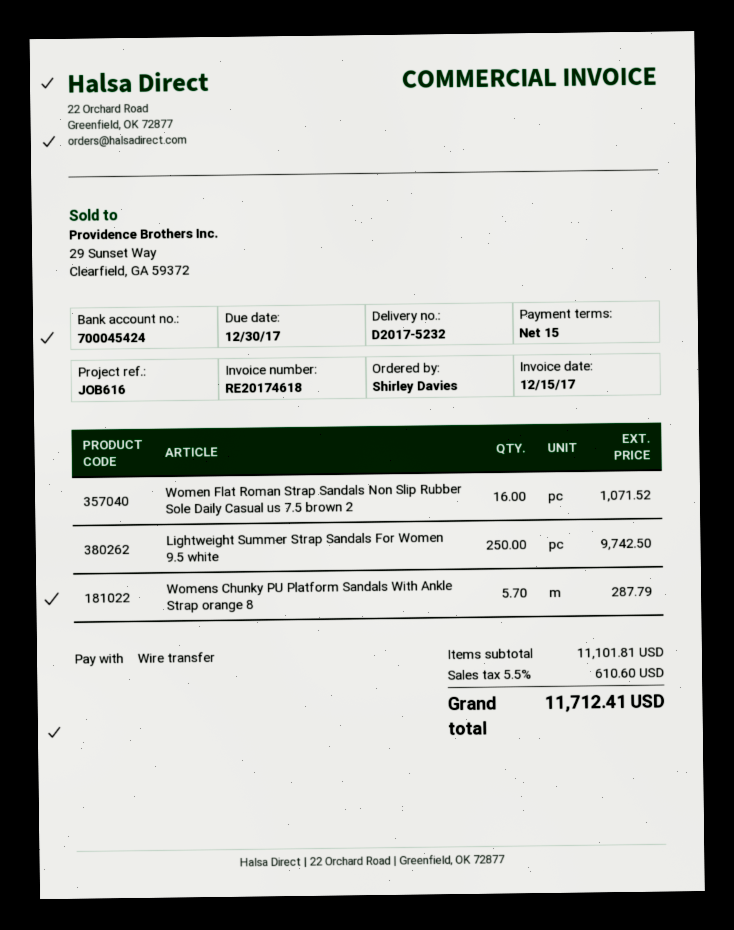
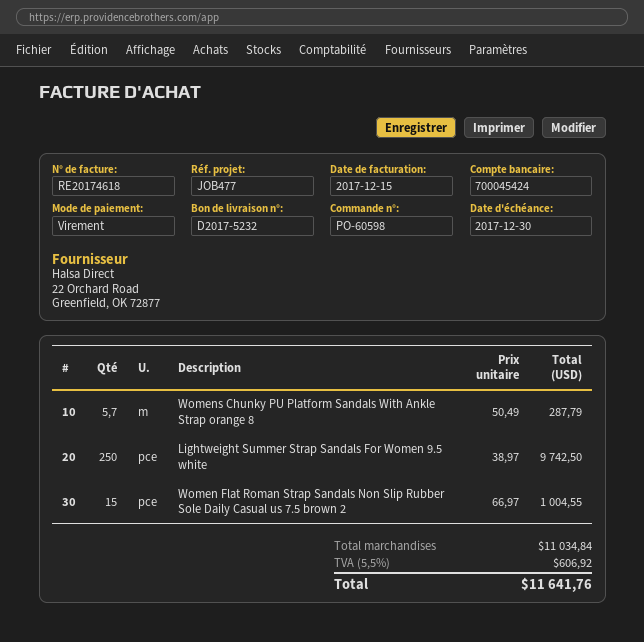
reference: JOB616 -> JOB477
Women Flat Roman Strap Sandals Non Slip Rubber Sole Daily Casual us 7.5 brown 2: 16 for 1071.52 -> 15 for 1004.55
subtotal: 11101.81 -> 11034.84
tax: 5.5% = 610.60 -> 5.5% = 606.92
total: 11712.41 -> 11641.76

